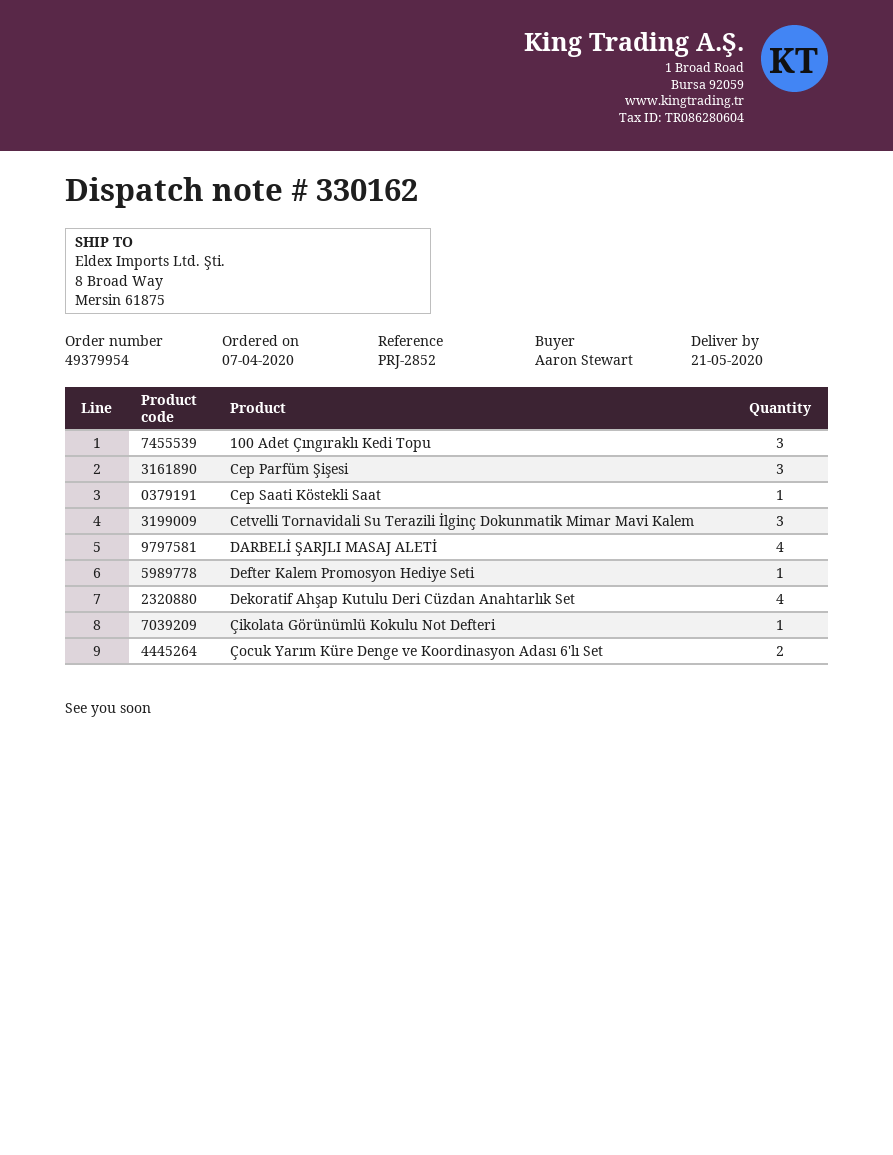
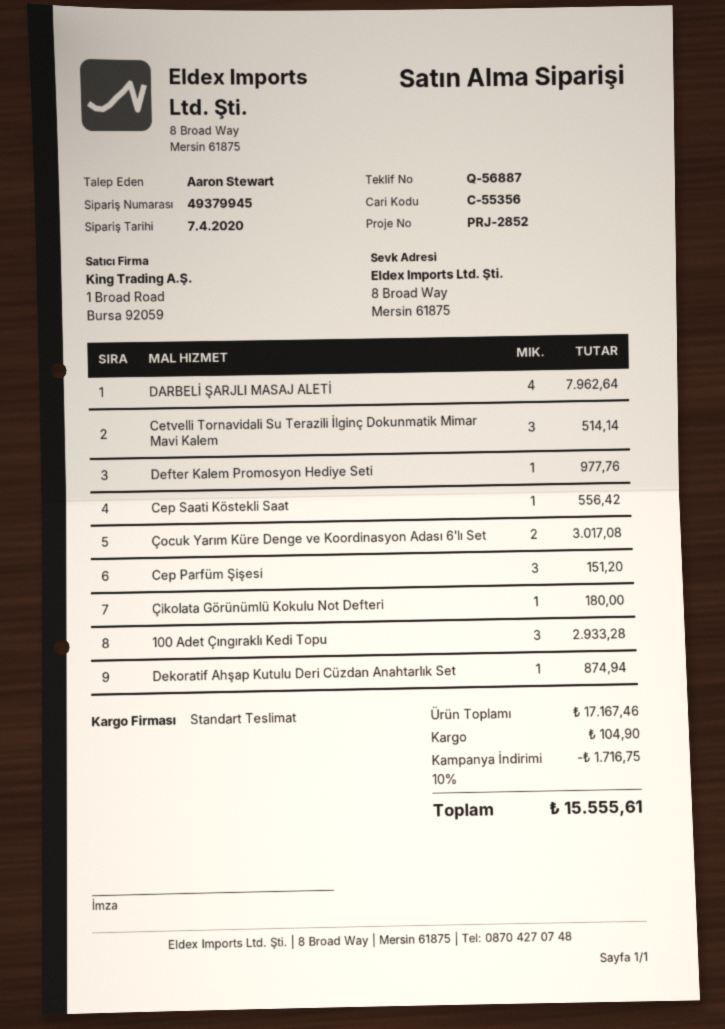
order number: 49379954 -> 49379945
Dekoratif Ahşap Kutulu Deri Cüzdan Anahtarlık Set: 4 -> 1

